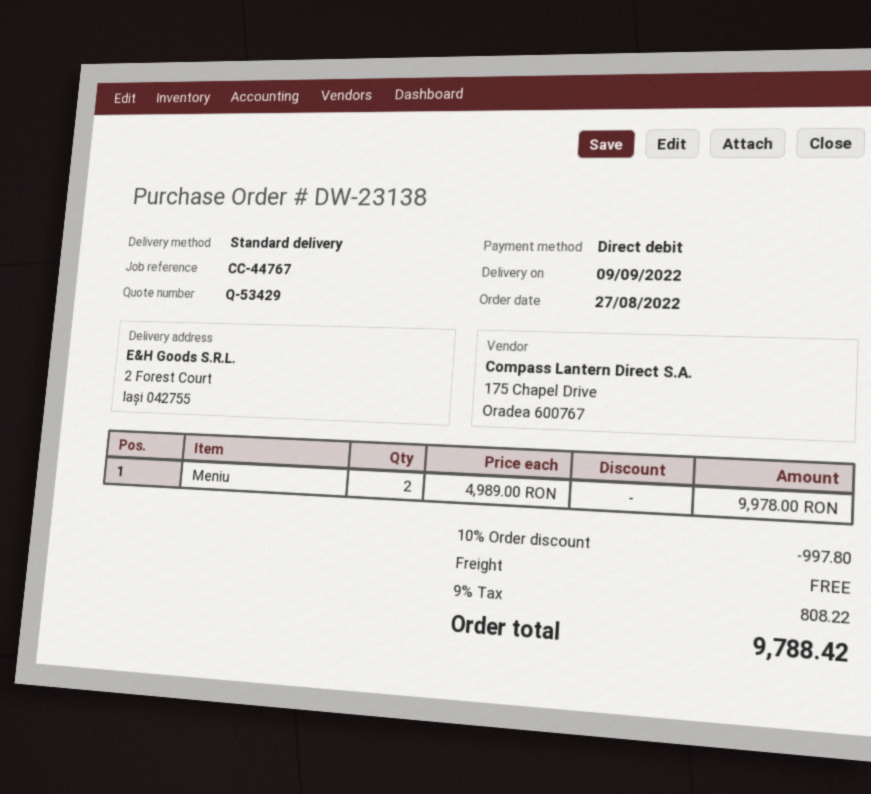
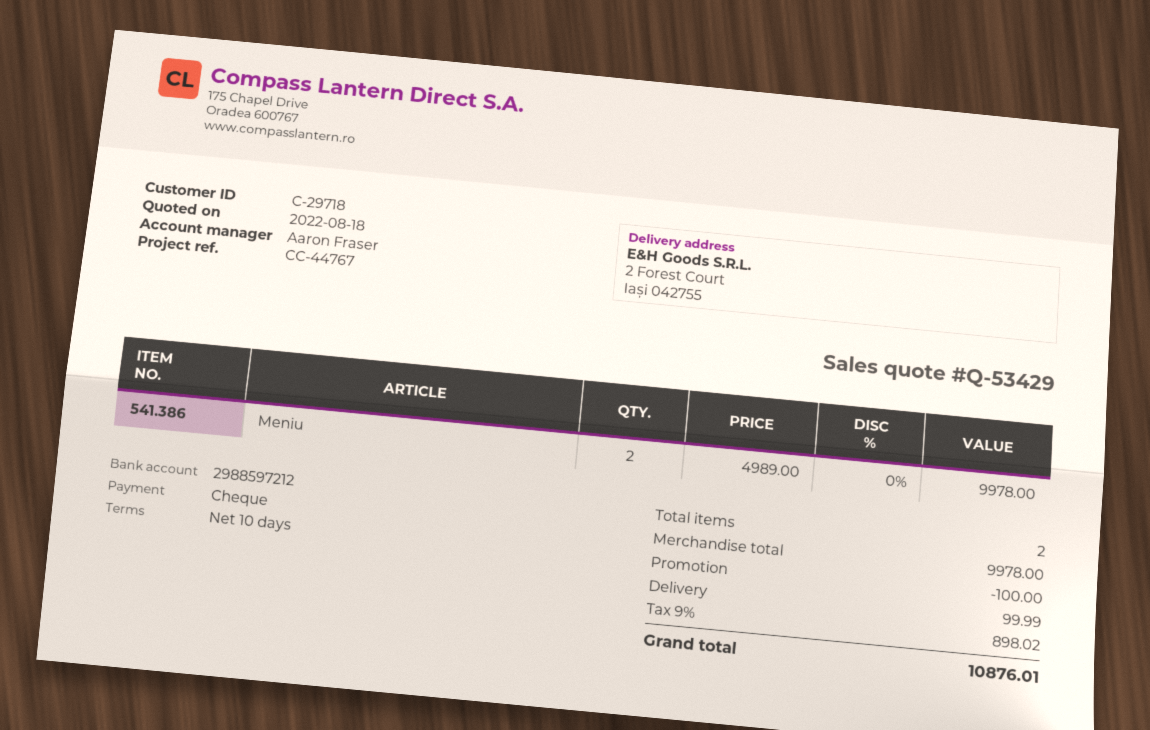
payment method: direct debit -> cheque
discount: 997.80 -> 100.00
shipping: 0.00 -> 99.99
tax: 9% = 808.22 -> 9% = 898.02
total: 9788.42 -> 10876.01

